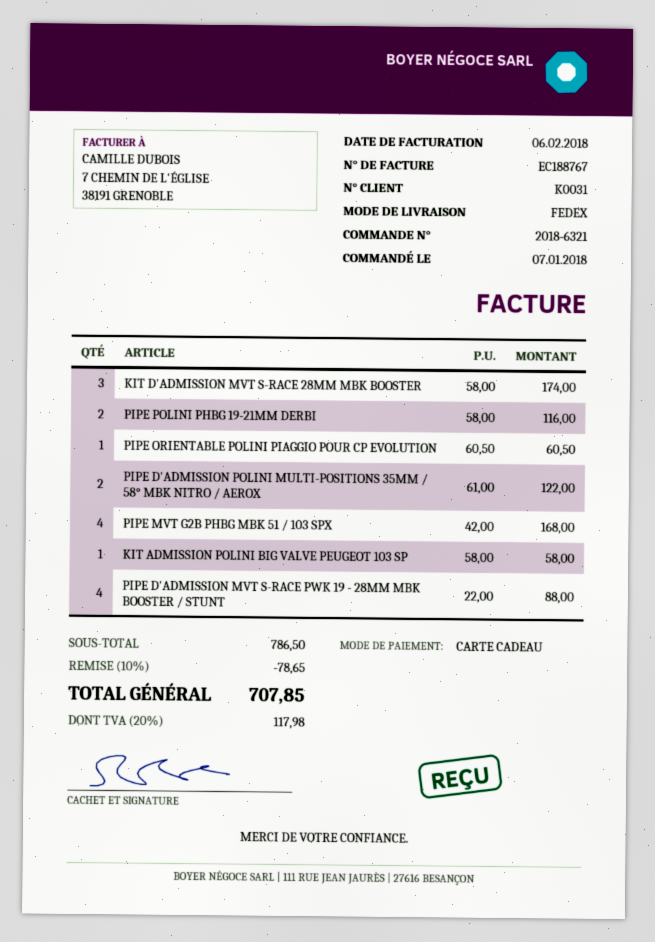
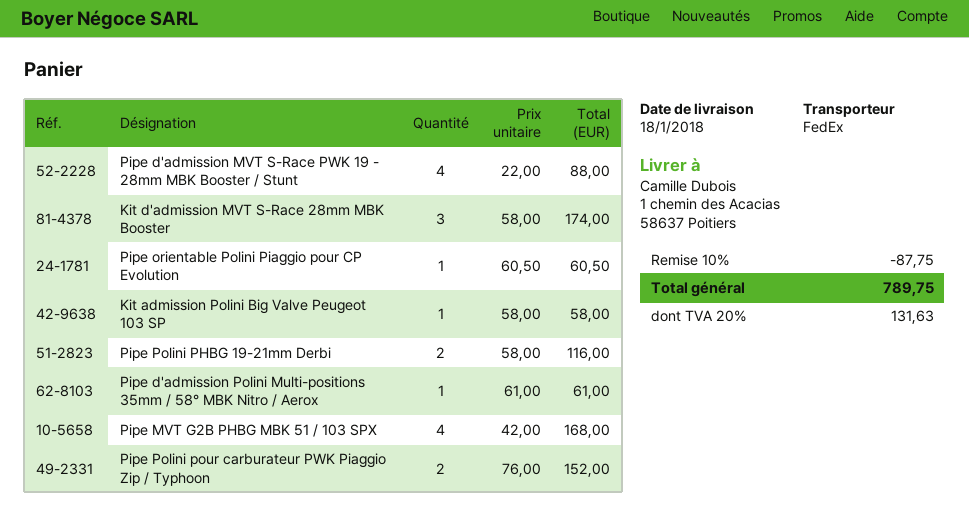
PIPE D'ADMISSION POLINI MULTI-POSITIONS 35MM / 58° MBK NITRO / AEROX: 2 x 61.00 = 122.00 -> 1 x 61.00 = 61.00
Pipe Polini pour carburateur PWK Piaggio Zip / Typhoon: none -> 2 x 76.00 = 152.00
discount: 10% = 78.65 -> 10% = 87.75
tax: 20% = 117.98 -> 20% = 131.63
total: 707.85 -> 789.75

